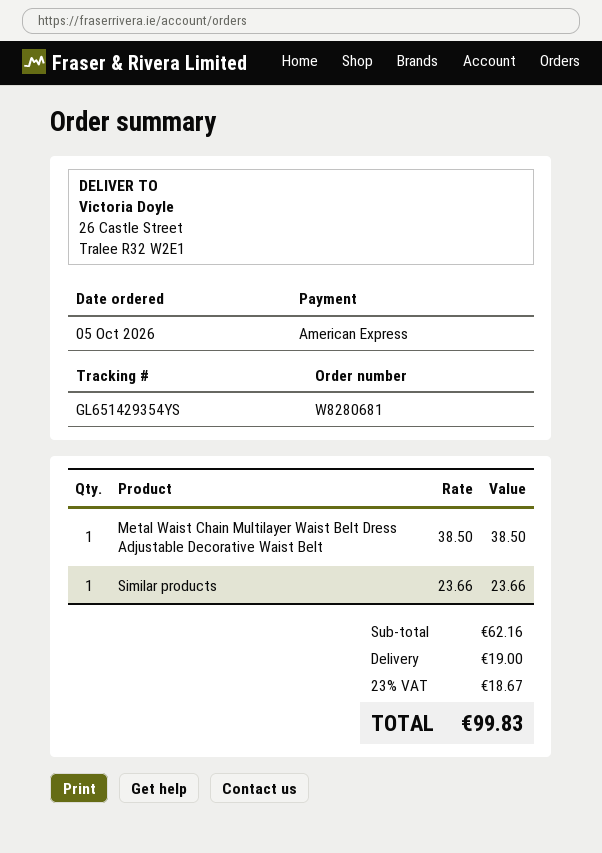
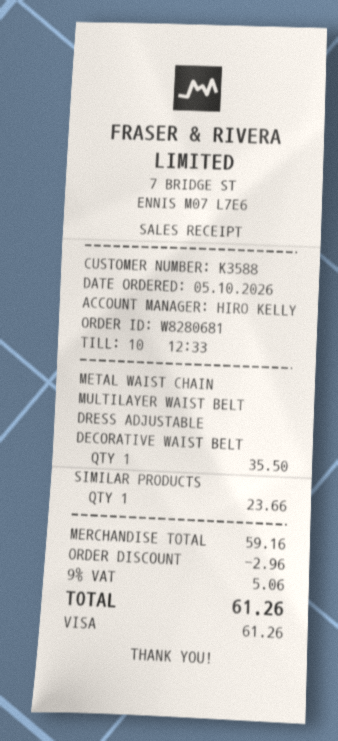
payment method: American Express -> Visa
Metal Waist Chain Multilayer Waist Belt Dress Adjustable Decorative Waist Belt: 1 for 38.50 -> 1 for 35.50
subtotal: 62.16 -> 59.16
discount: none -> 2.96
shipping: 19.00 -> none
tax: 23% = 18.67 -> 9% = 5.06
total: 99.83 -> 61.26

